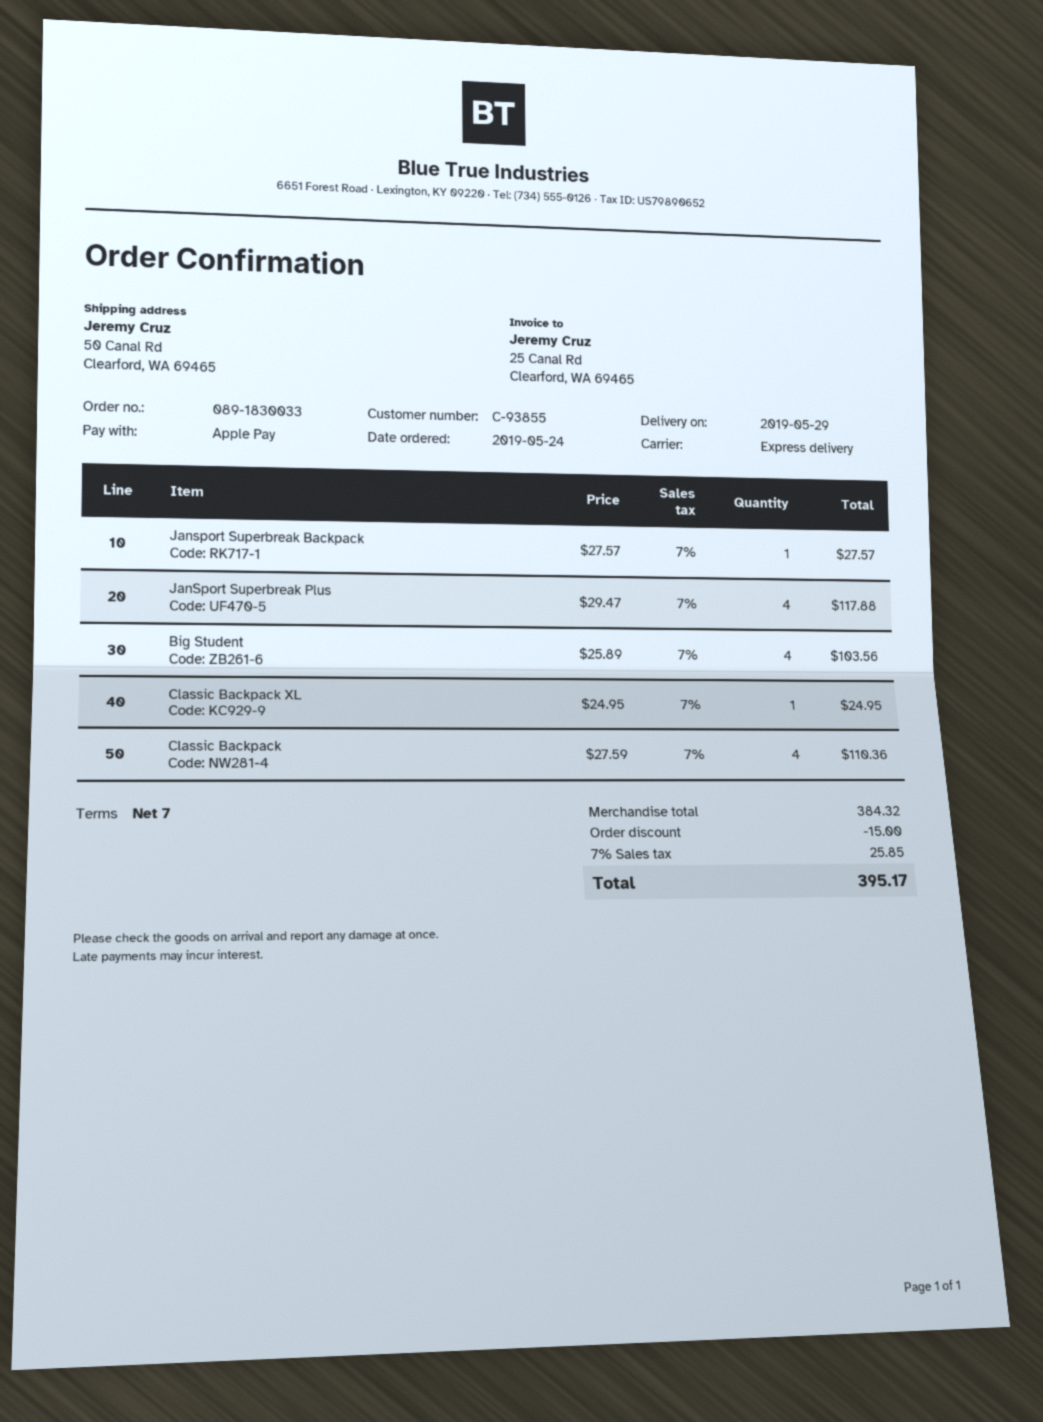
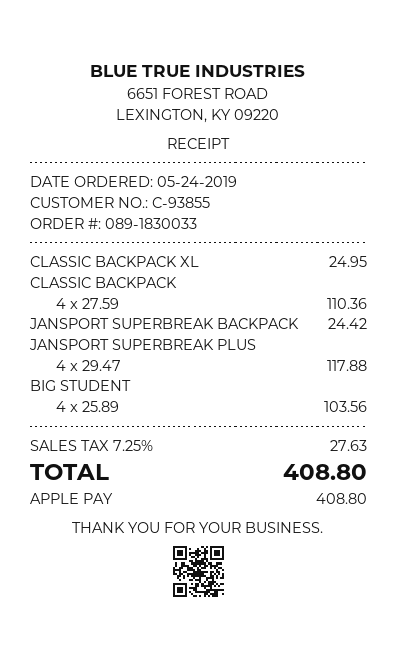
Jansport Superbreak Backpack: 1 x 27.57 = 27.57 -> 1 x 24.42 = 24.42
discount: 15.00 -> none
tax: 7% = 25.85 -> 7.25% = 27.63
total: 395.17 -> 408.80

